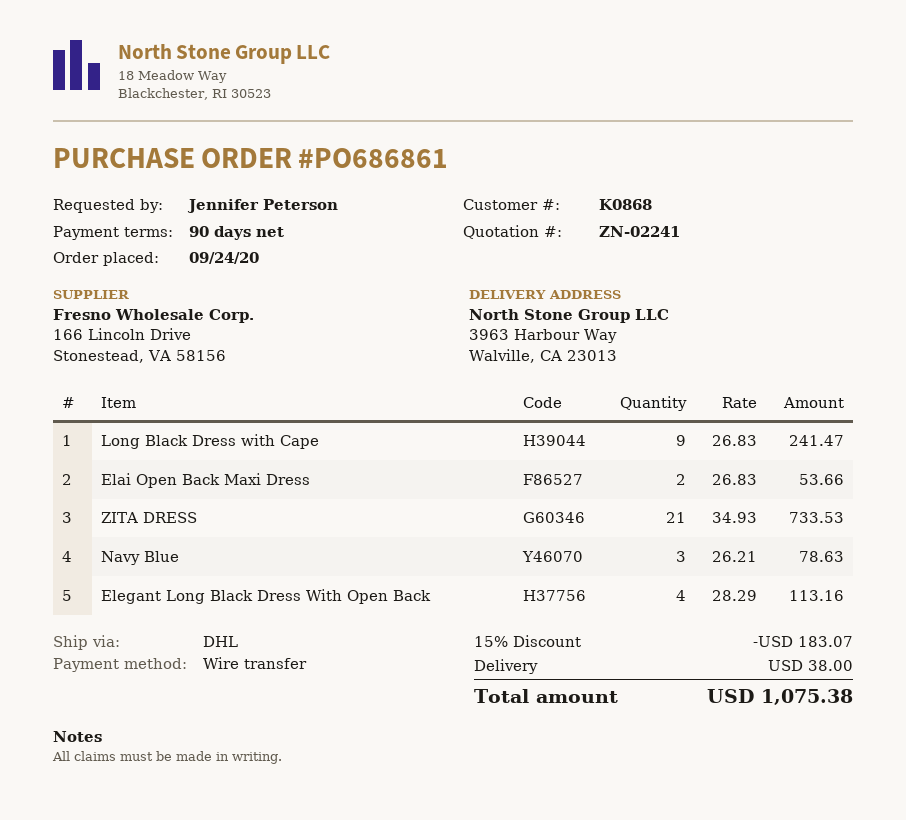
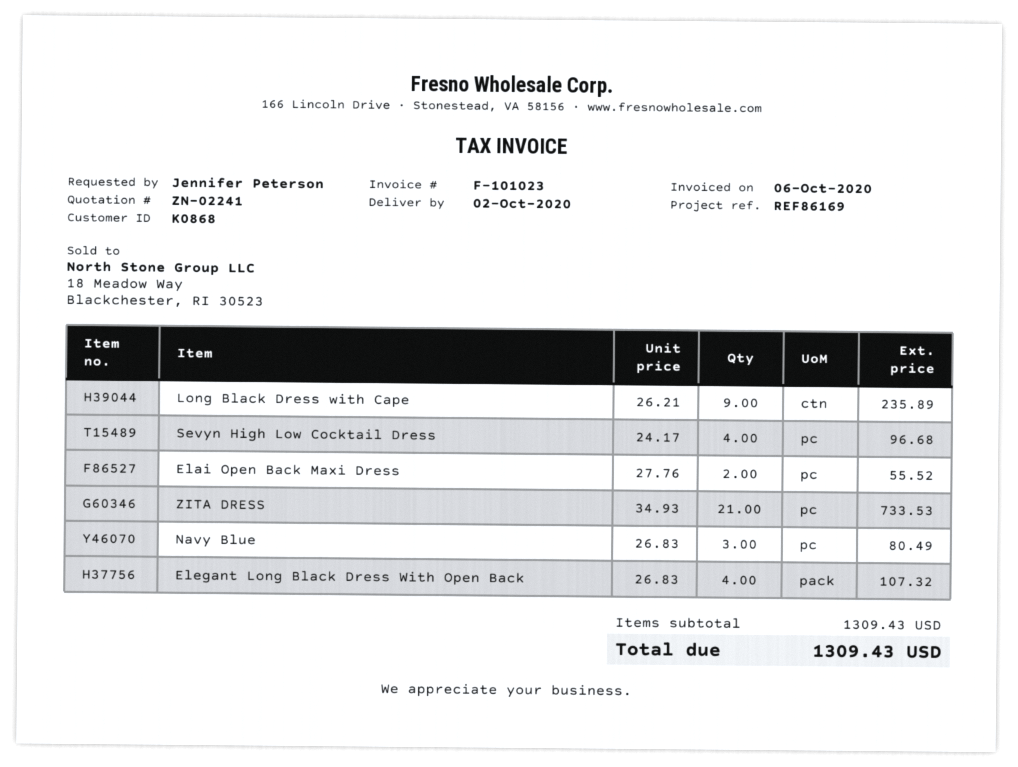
Long Black Dress with Cape: 9 x 26.83 = 241.47 -> 9 x 26.21 = 235.89
Elai Open Back Maxi Dress: 2 x 26.83 = 53.66 -> 2 x 27.76 = 55.52
Navy Blue: 3 x 26.21 = 78.63 -> 3 x 26.83 = 80.49
Elegant Long Black Dress With Open Back: 4 x 28.29 = 113.16 -> 4 x 26.83 = 107.32
Sevyn High Low Cocktail Dress: none -> 4 x 24.17 = 96.68
discount: 15% = 183.07 -> none
shipping: 38.00 -> none
total: 1075.38 -> 1309.43

